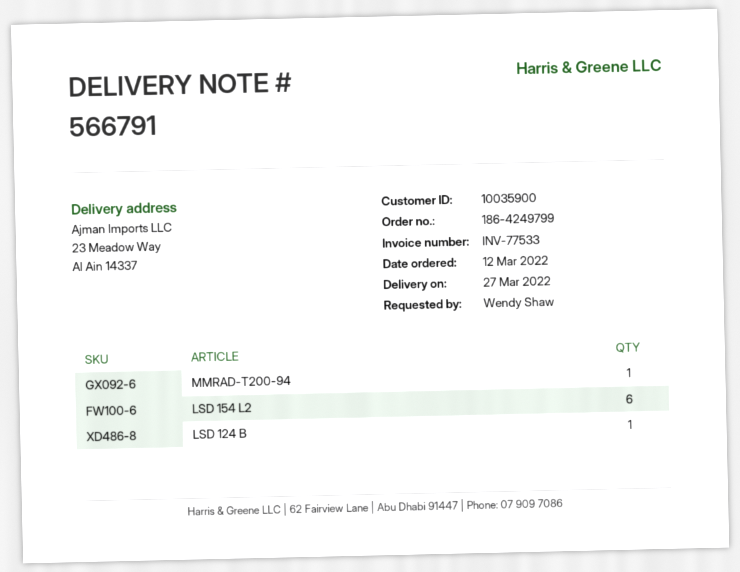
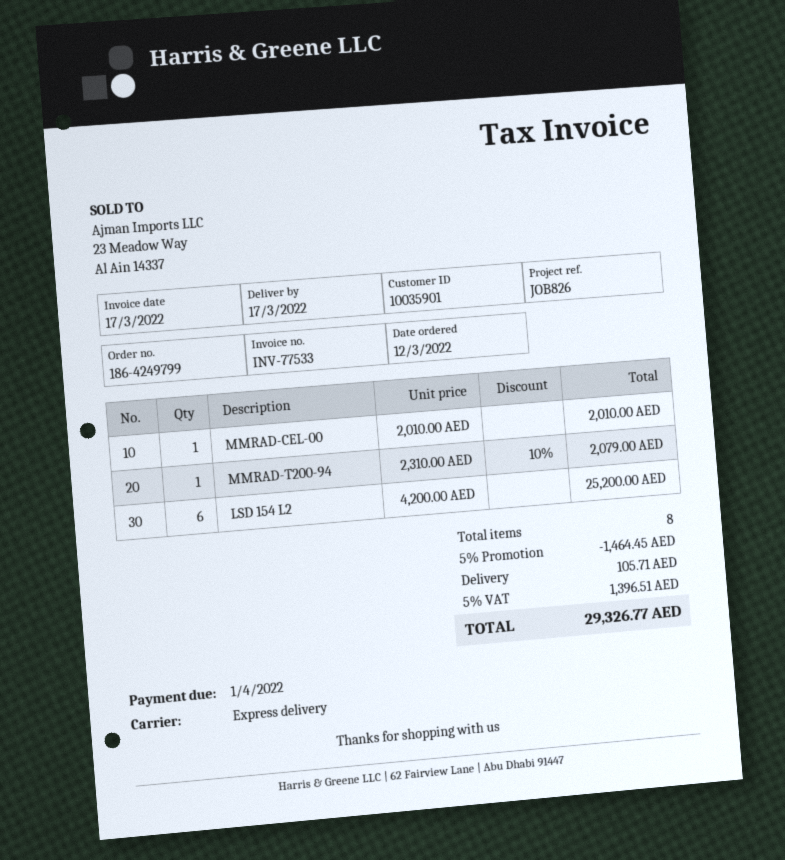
delivery date: 2022-03-27 -> 2022-03-17
customer number: 10035900 -> 10035901
LSD 124 B: 1 -> none
MMRAD-CEL-00: none -> 1

